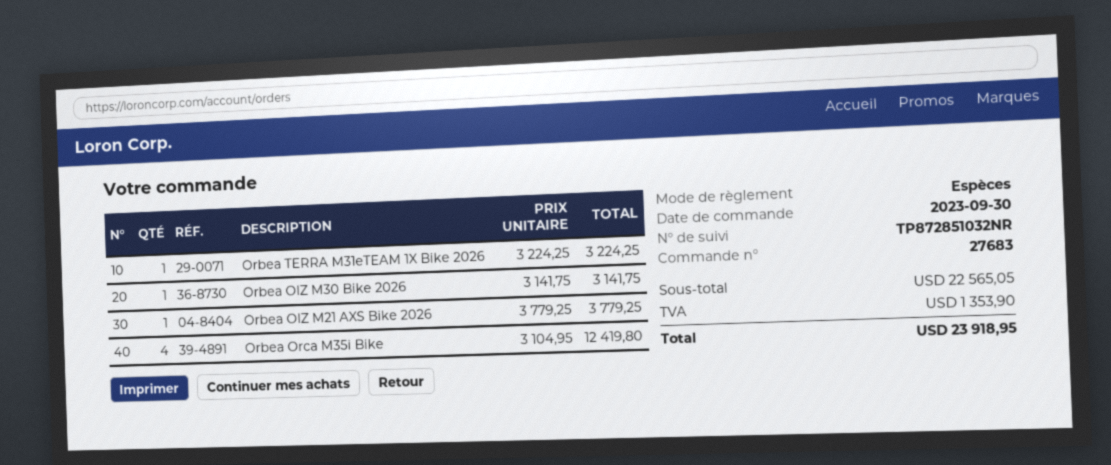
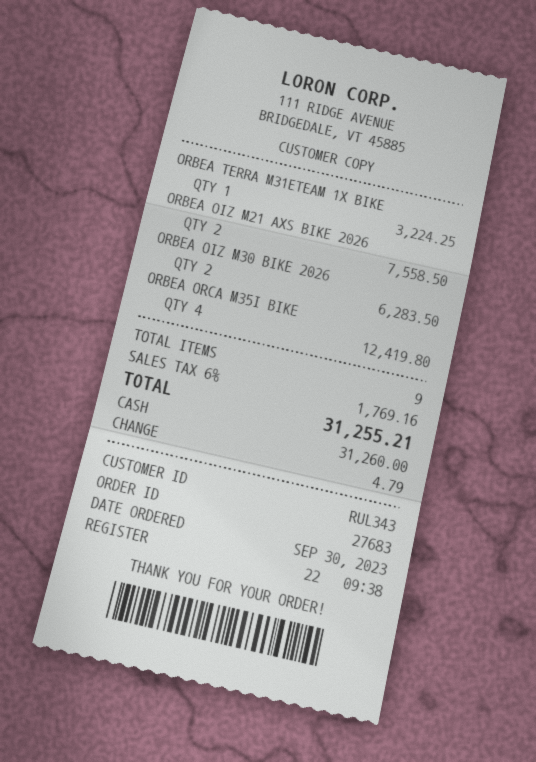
Orbea OIZ M30 Bike 2026: 1 for 3141.75 -> 2 for 6283.50
Orbea OIZ M21 AXS Bike 2026: 1 for 3779.25 -> 2 for 7558.50
tax: 1353.90 -> 1769.16
total: 23918.95 -> 31255.21

